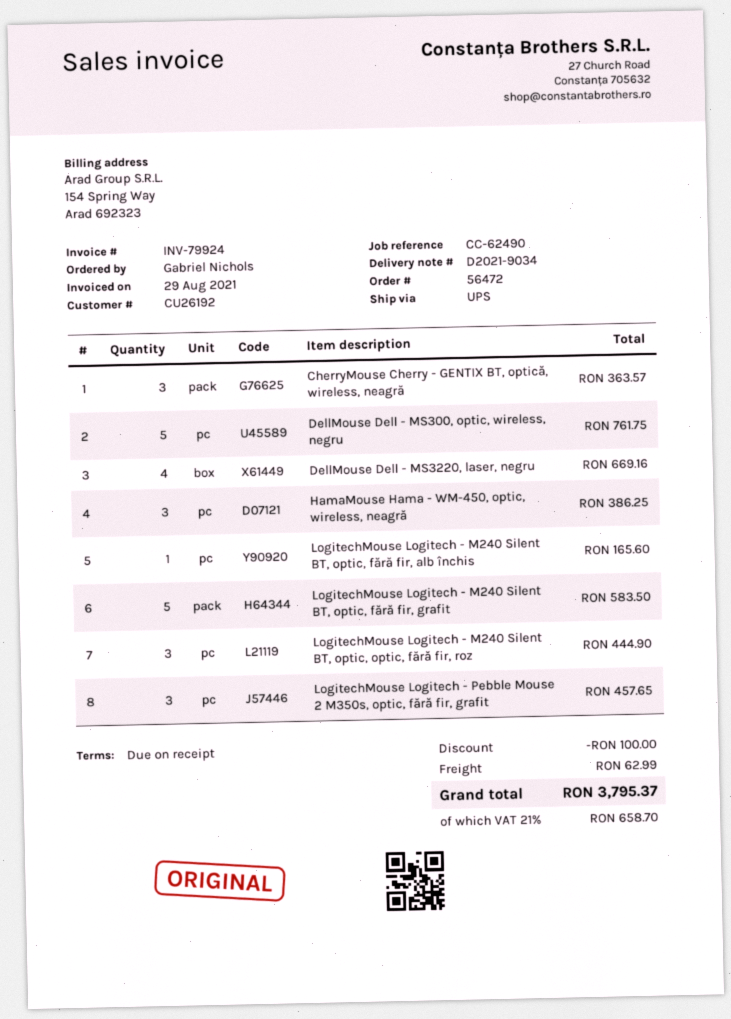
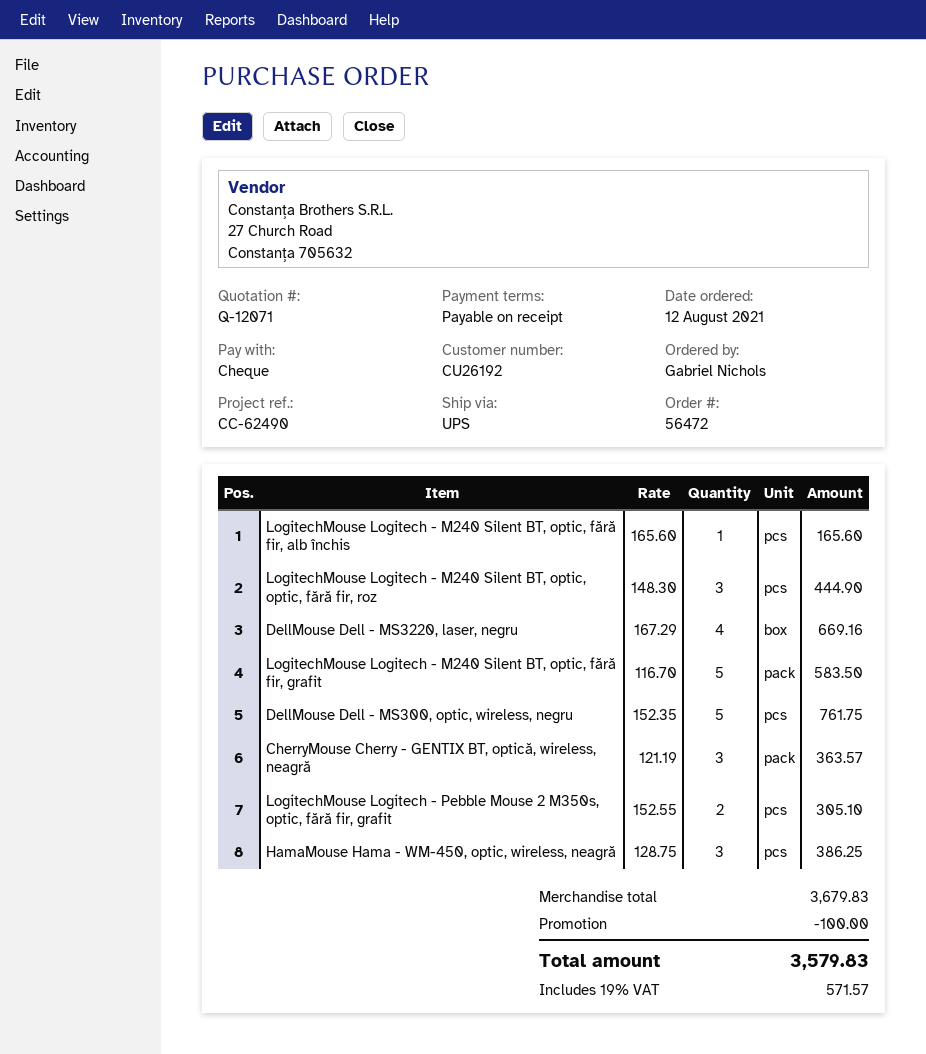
LogitechMouse Logitech - Pebble Mouse 2 M350s, optic, fără fir, grafit: 3 for 457.65 -> 2 for 305.10
shipping: 62.99 -> none
tax: 21% = 658.70 -> 19% = 571.57
total: 3795.37 -> 3579.83

